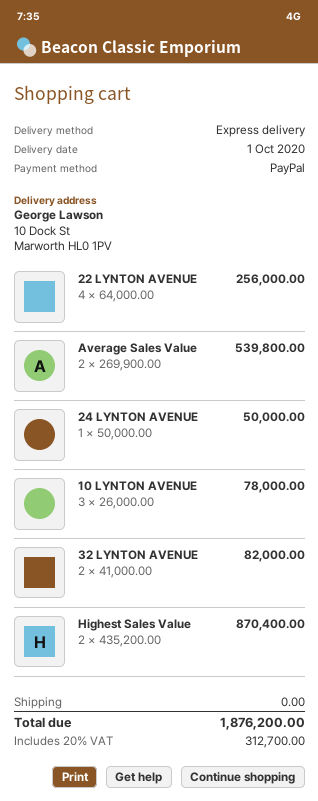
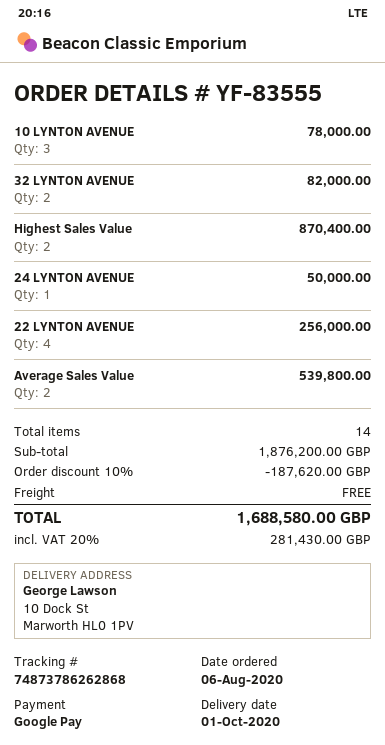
payment method: PayPal -> Google Pay
discount: none -> 10% = 187620.00
tax: 20% = 312700.00 -> 20% = 281430.00
total: 1876200.00 -> 1688580.00

